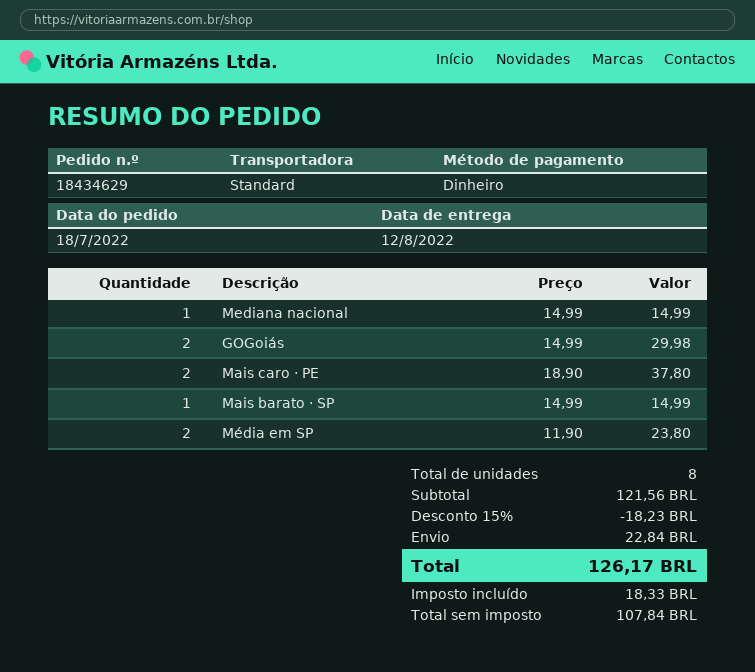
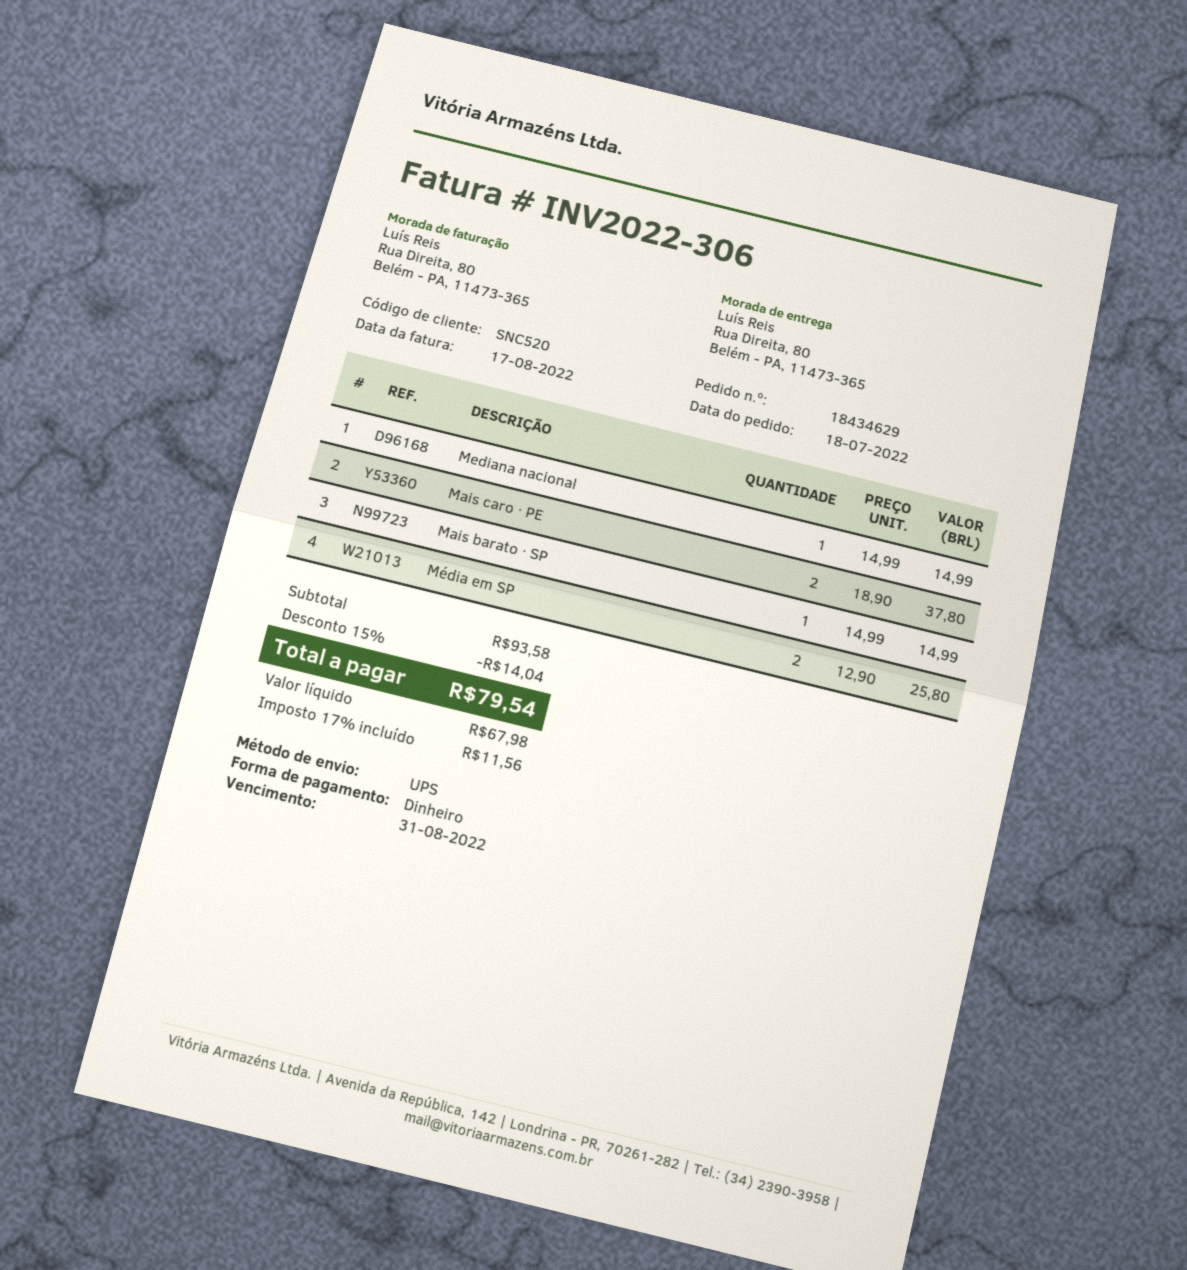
shipping method: standard -> UPS
GOGoiás: 2 x 14.99 = 29.98 -> none
Média em SP: 2 x 11.90 = 23.80 -> 2 x 12.90 = 25.80
subtotal: 121.56 -> 93.58
discount: 15% = 18.23 -> 15% = 14.04
shipping: 22.84 -> none
net: 107.84 -> 67.98
tax: 18.33 -> 11.56
total: 126.17 -> 79.54

